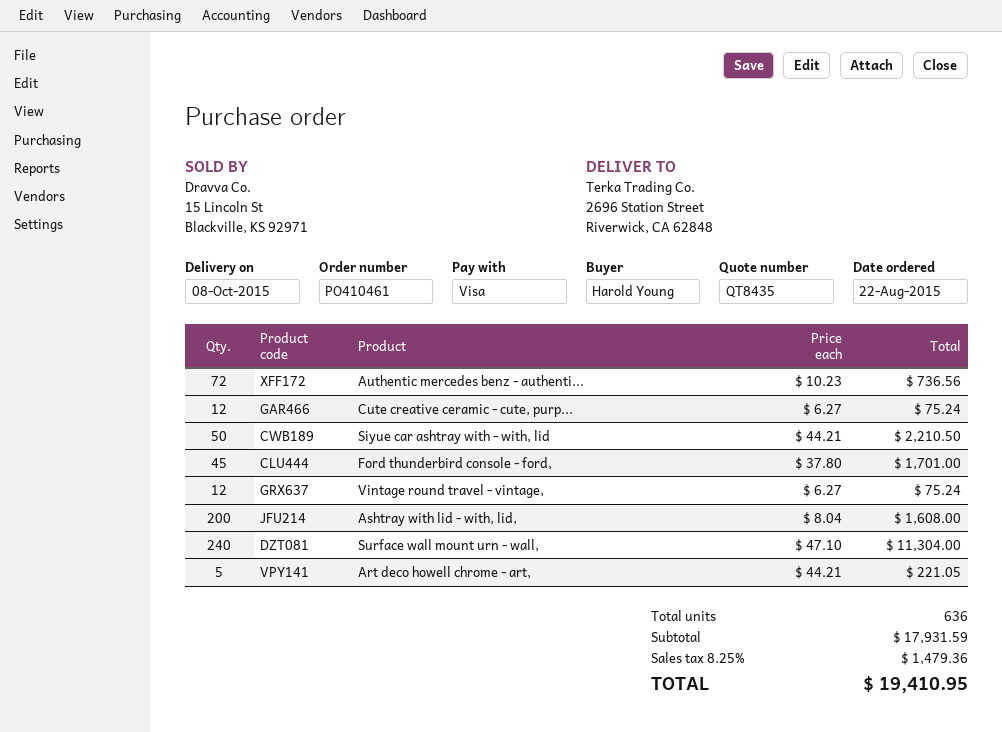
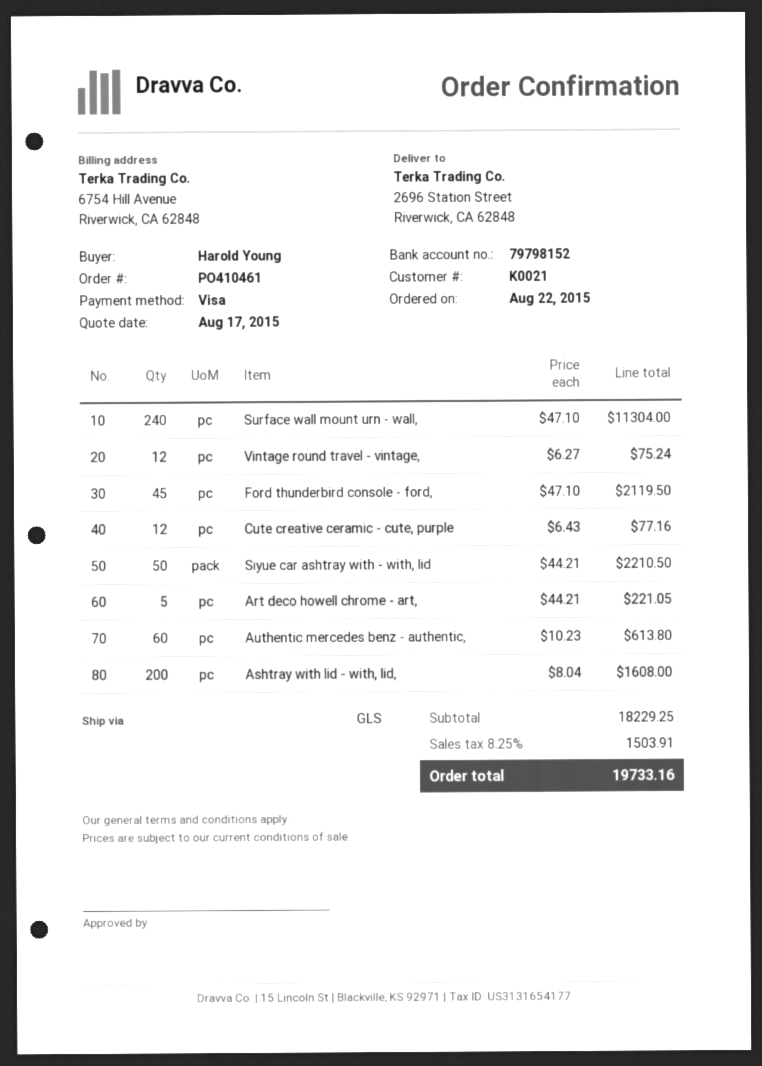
Authentic mercedes benz - authenti...: 72 x 10.23 = 736.56 -> 60 x 10.23 = 613.80
Cute creative ceramic - cute, purp...: 12 x 6.27 = 75.24 -> 12 x 6.43 = 77.16
Ford thunderbird console - ford,: 45 x 37.80 = 1701.00 -> 45 x 47.10 = 2119.50
subtotal: 17931.59 -> 18229.25
tax: 8.25% = 1479.36 -> 8.25% = 1503.91
total: 19410.95 -> 19733.16

